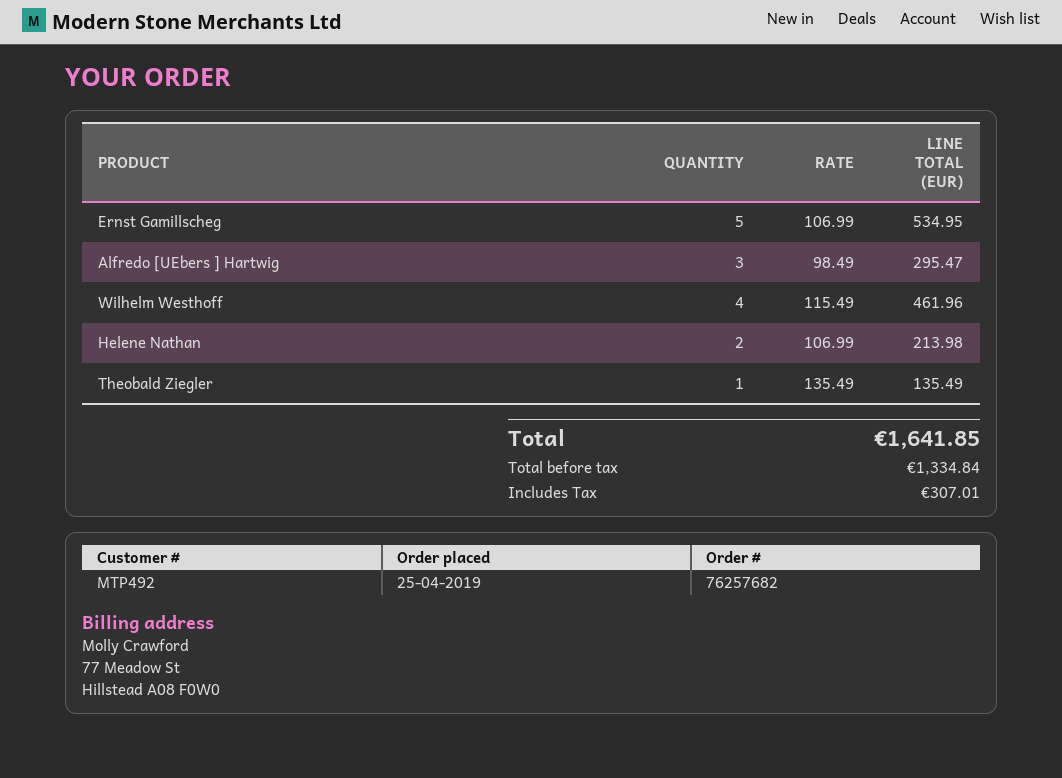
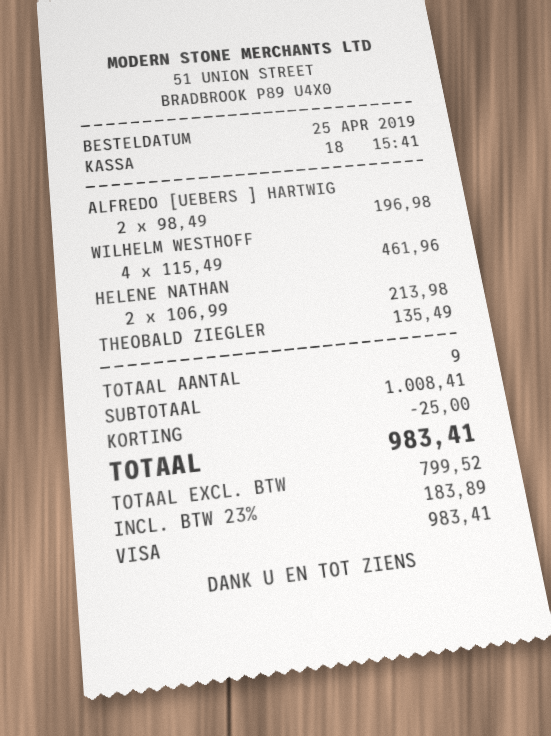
Ernst Gamillscheg: 5 x 106.99 = 534.95 -> none
Alfredo [UEbers ] Hartwig: 3 x 98.49 = 295.47 -> 2 x 98.49 = 196.98
discount: none -> 25.00
net: 1334.84 -> 799.52
tax: 307.01 -> 183.89
total: 1641.85 -> 983.41

